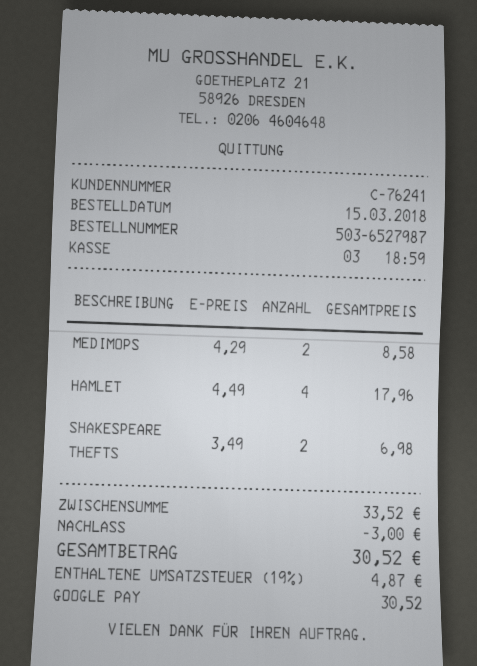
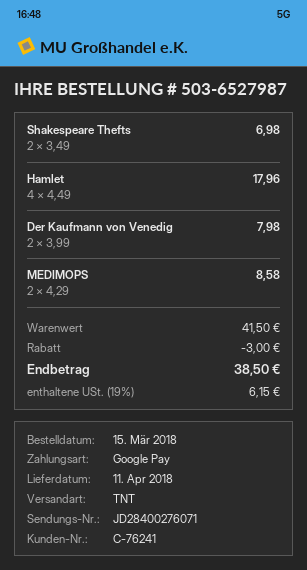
Der Kaufmann von Venedig: none -> 2 x 3.99 = 7.98
subtotal: 33.52 -> 41.50
tax: 19% = 4.87 -> 19% = 6.15
total: 30.52 -> 38.50

